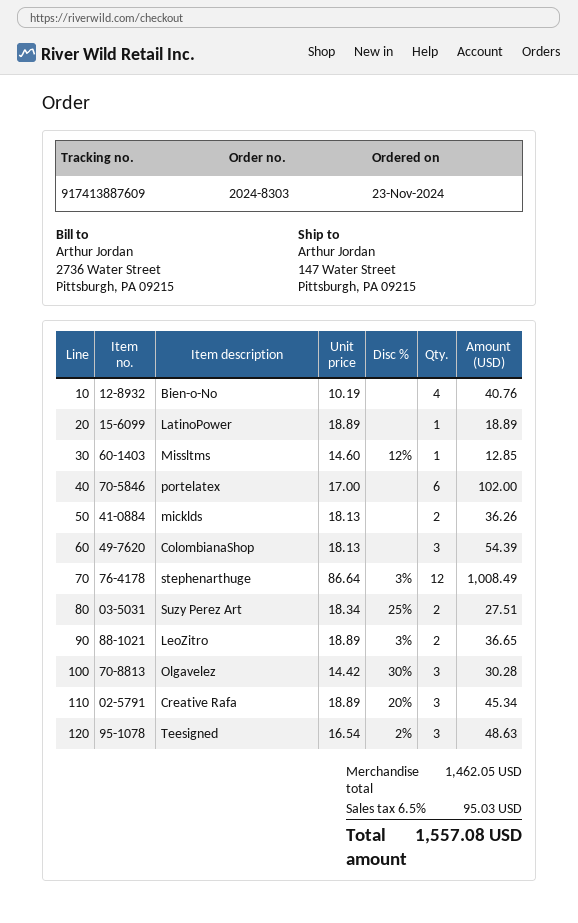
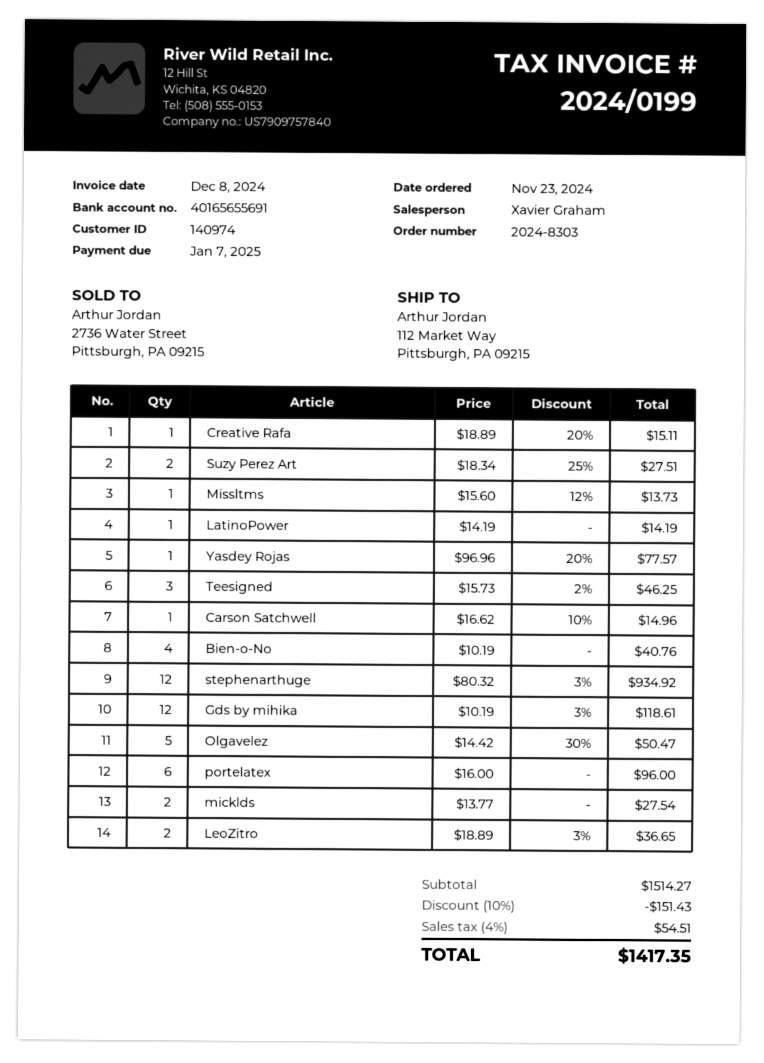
ship to: 147 Water Street, Pittsburgh, PA 09215 -> 112 Market Way, Pittsburgh, PA 09215
LatinoPower: 1 x 18.89 = 18.89 -> 1 x 14.19 = 14.19
Missltms: 1 x 14.60 - 12% = 12.85 -> 1 x 15.60 - 12% = 13.73
portelatex: 6 x 17.00 = 102.00 -> 6 x 16.00 = 96.00
micklds: 2 x 18.13 = 36.26 -> 2 x 13.77 = 27.54
ColombianaShop: 3 x 18.13 = 54.39 -> none
stephenarthuge: 12 x 86.64 - 3% = 1008.49 -> 12 x 80.32 - 3% = 934.92
Olgavelez: 3 x 14.42 - 30% = 30.28 -> 5 x 14.42 - 30% = 50.47
Creative Rafa: 3 x 18.89 - 20% = 45.34 -> 1 x 18.89 - 20% = 15.11
Teesigned: 3 x 16.54 - 2% = 48.63 -> 3 x 15.73 - 2% = 46.25
Yasdey Rojas: none -> 1 x 96.96 - 20% = 77.57
Carson Satchwell: none -> 1 x 16.62 - 10% = 14.96
Gds by mihika: none -> 12 x 10.19 - 3% = 118.61
subtotal: 1462.05 -> 1514.27
discount: none -> 10% = 151.43
tax: 6.5% = 95.03 -> 4% = 54.51
total: 1557.08 -> 1417.35

